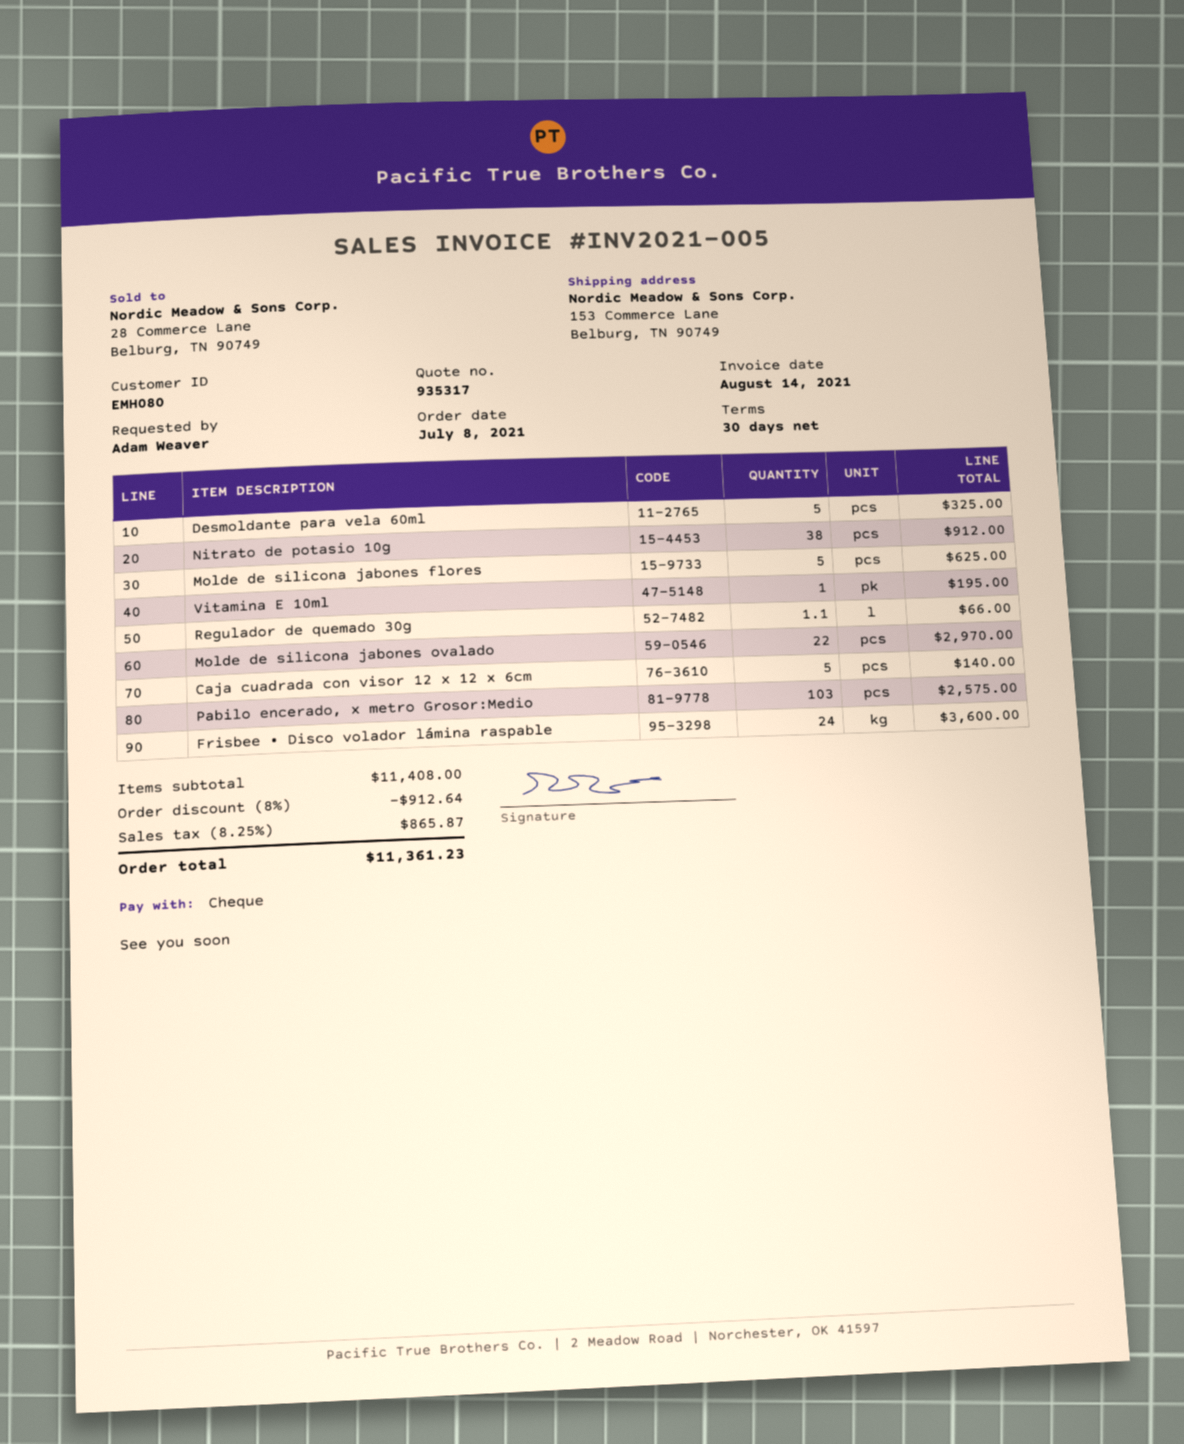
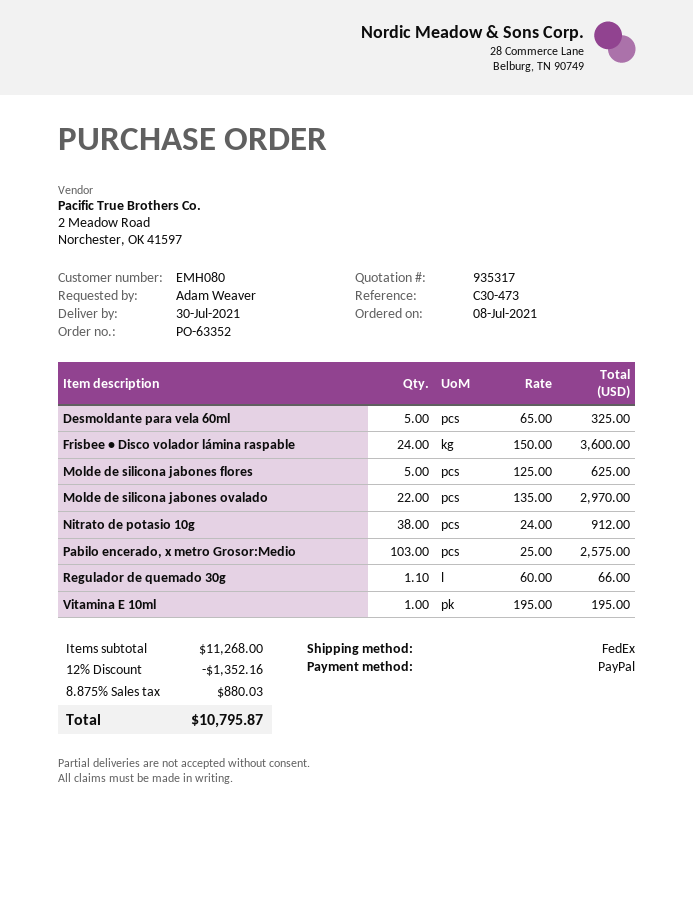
payment method: cheque -> PayPal
Caja cuadrada con visor 12 x 12 x 6cm: 5 for 140.00 -> none
subtotal: 11408.00 -> 11268.00
discount: 8% = 912.64 -> 12% = 1352.16
tax: 8.25% = 865.87 -> 8.875% = 880.03
total: 11361.23 -> 10795.87

